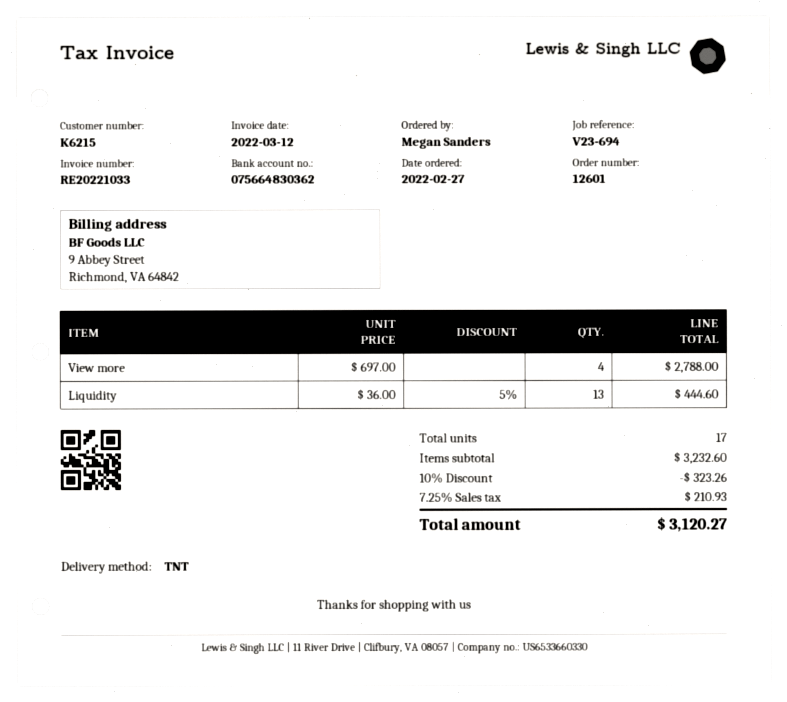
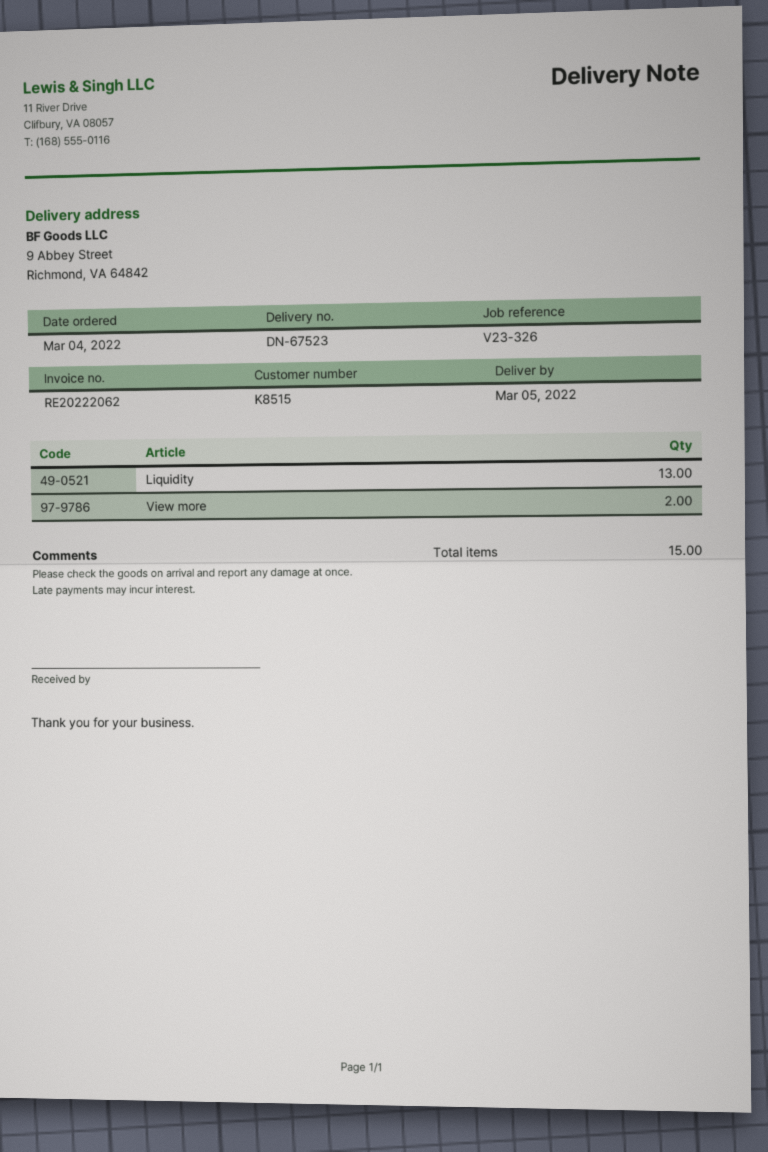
order date: 2022-02-27 -> 2022-03-04
invoice number: RE20221033 -> RE20222062
customer number: K6215 -> K8515
reference: V23-694 -> V23-326
View more: 4 -> 2
total quantity: 17 -> 15

